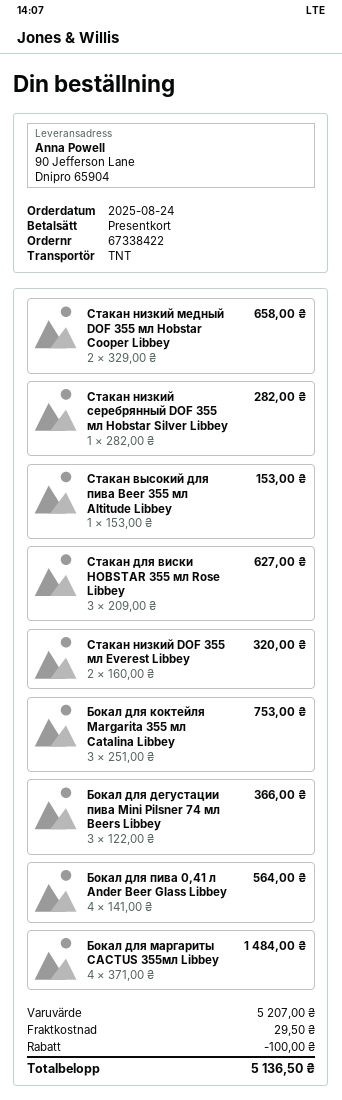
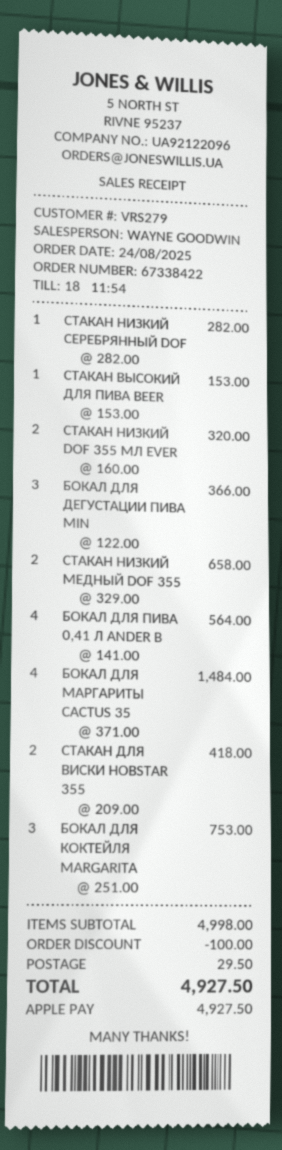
payment method: gift card -> Apple Pay
Стакан для виски HOBSTAR 355 мл Rose Libbey: 3 x 209.00 = 627.00 -> 2 x 209.00 = 418.00
subtotal: 5207.00 -> 4998.00
total: 5136.50 -> 4927.50

